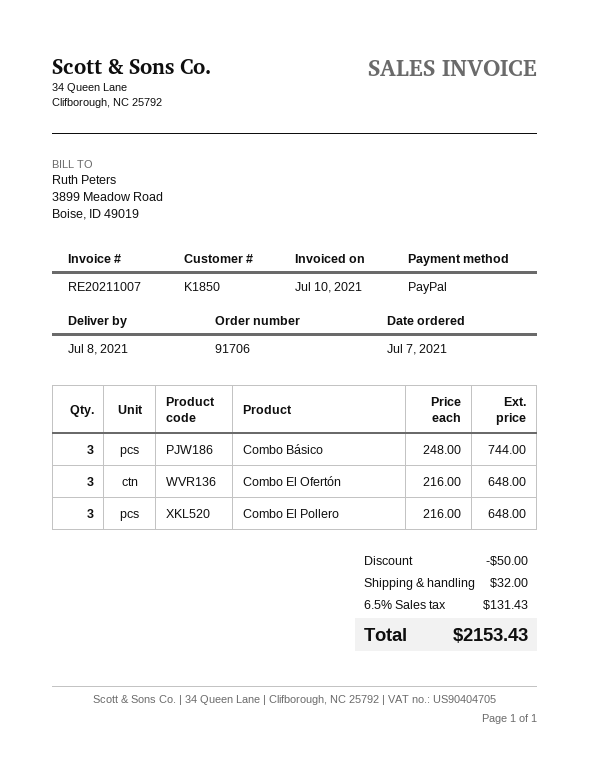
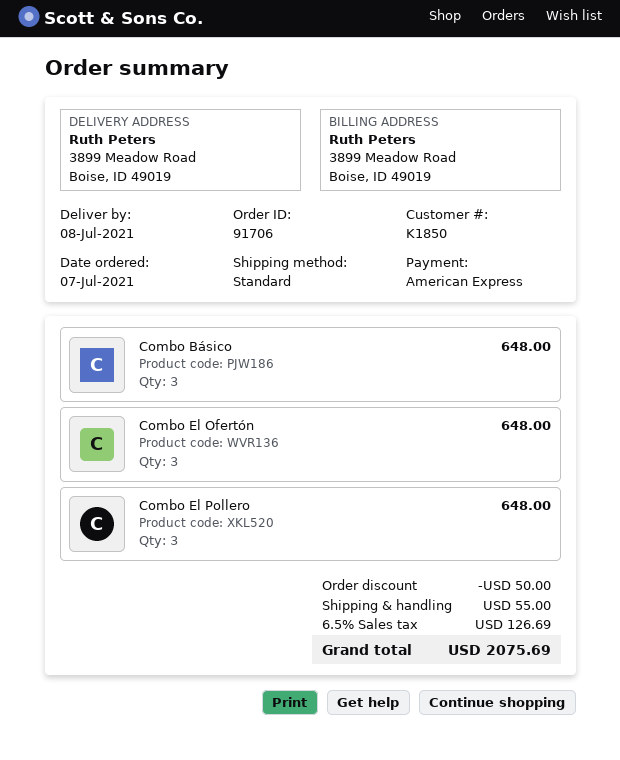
payment method: PayPal -> American Express
Combo Básico: 3 for 744.00 -> 3 for 648.00
shipping: 32.00 -> 55.00
tax: 6.5% = 131.43 -> 6.5% = 126.69
total: 2153.43 -> 2075.69

